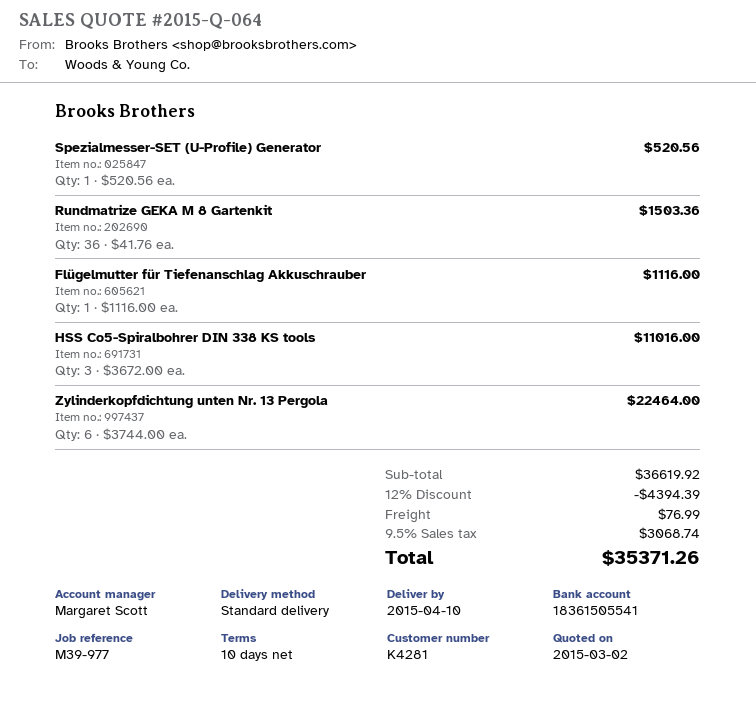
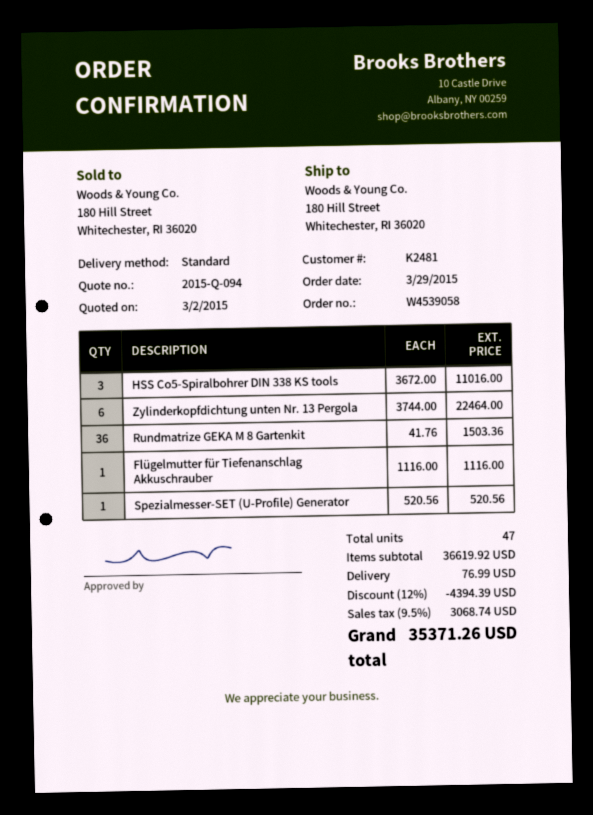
quote number: 2015-Q-064 -> 2015-Q-094
customer number: K4281 -> K2481

